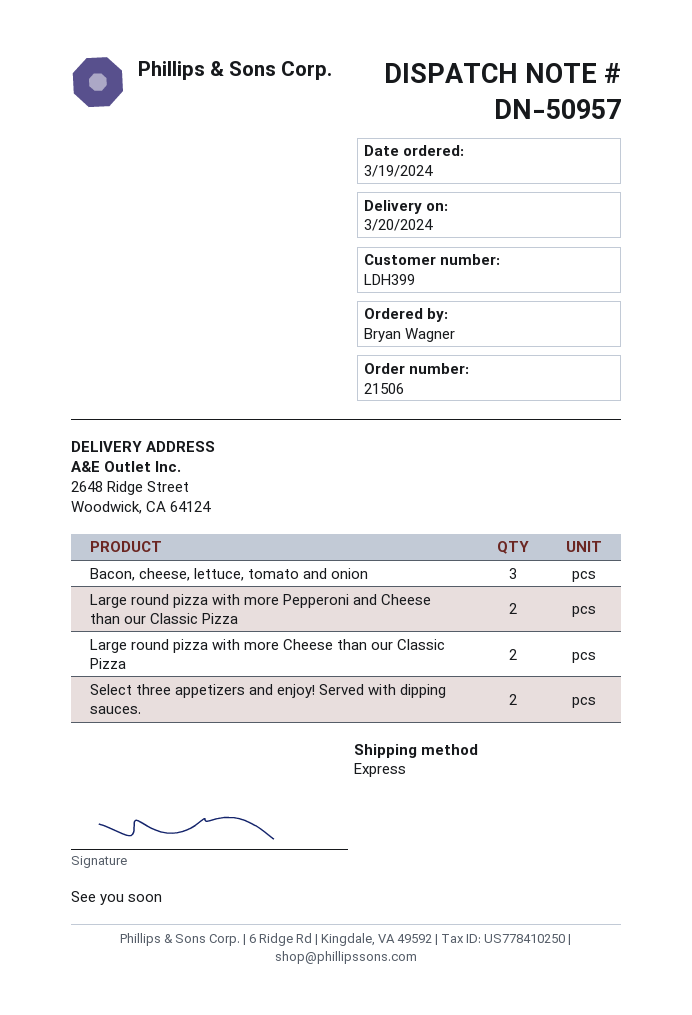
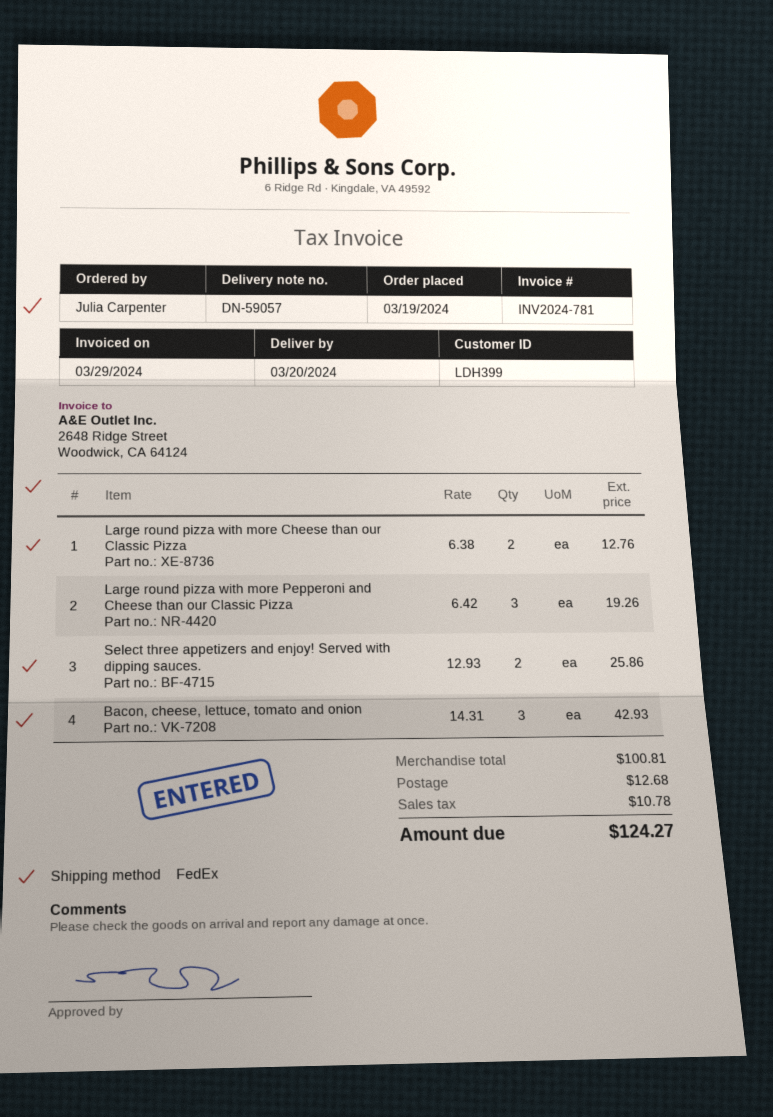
delivery note number: DN-50957 -> DN-59057
ordered by: Bryan Wagner -> Julia Carpenter
shipping method: express -> FedEx
Large round pizza with more Pepperoni and Cheese than our Classic Pizza: 2 -> 3

